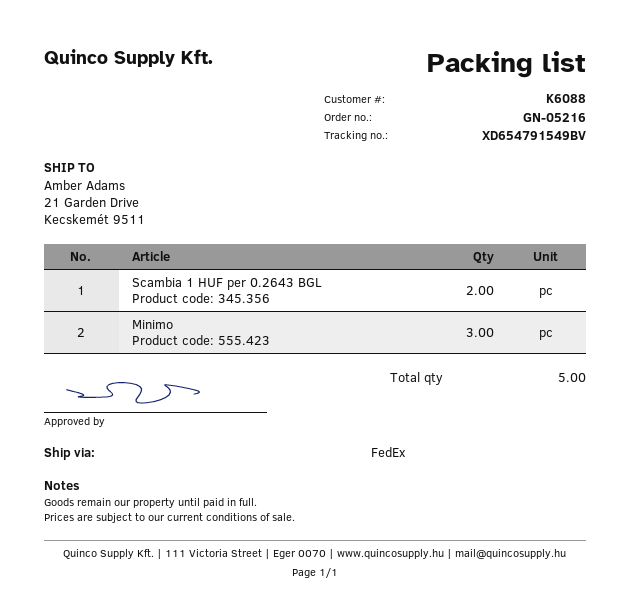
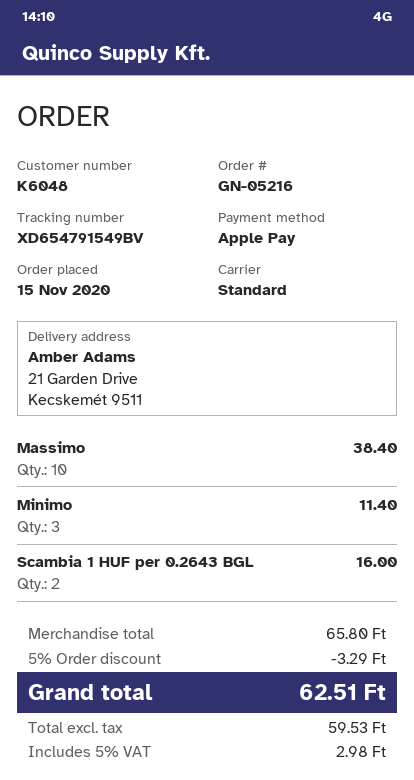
customer number: K6088 -> K6048
shipping method: FedEx -> standard
Massimo: none -> 10

